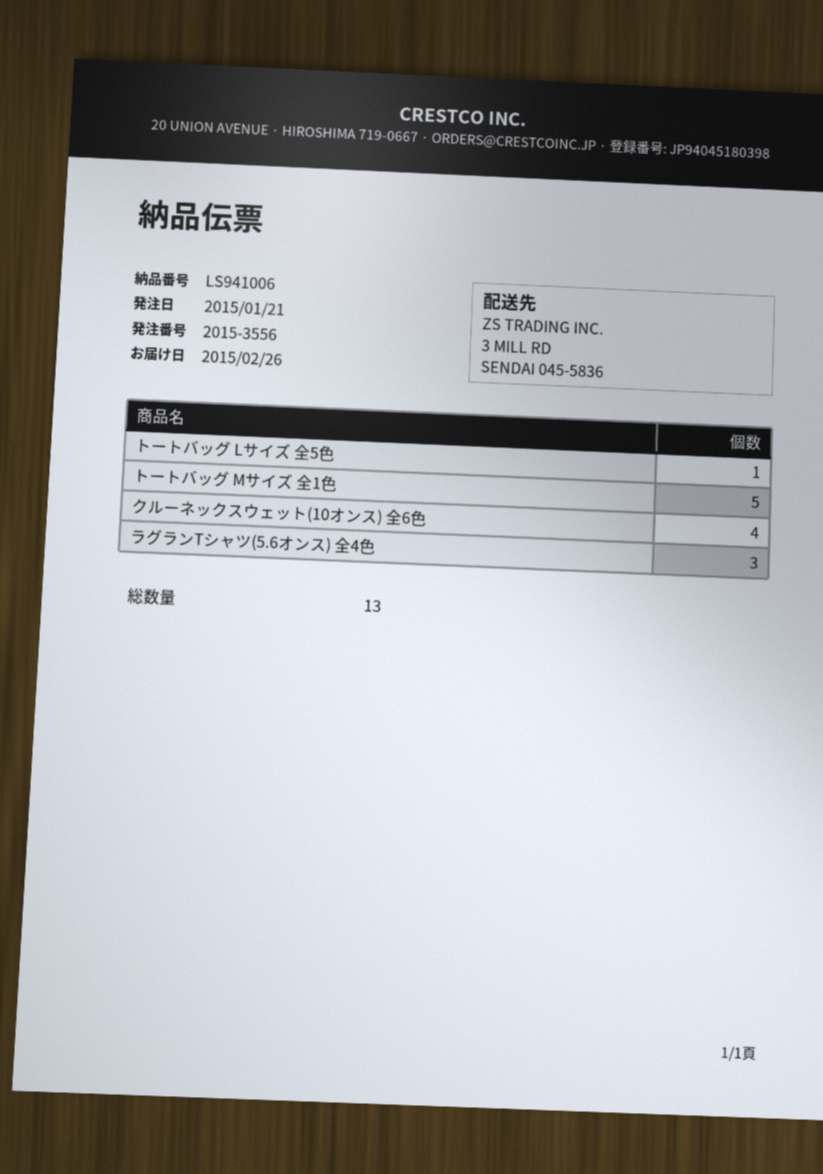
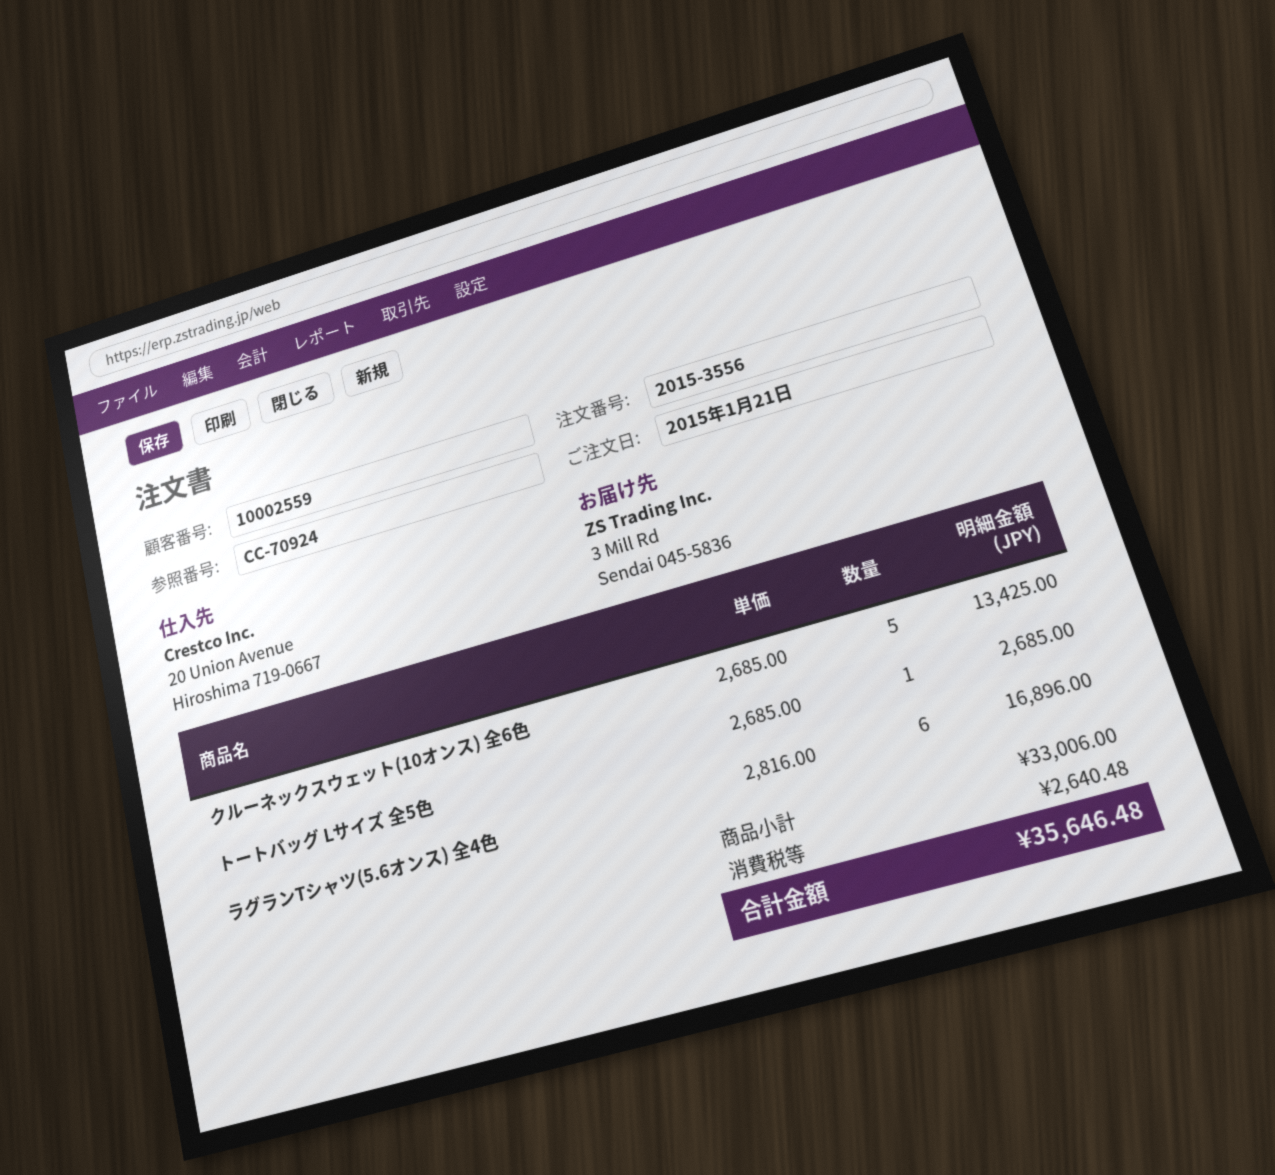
トートバッグ Mサイズ 全1色: 5 -> none
クルーネックスウェット(10オンス) 全6色: 4 -> 5
ラグランTシャツ(5.6オンス) 全4色: 3 -> 6

